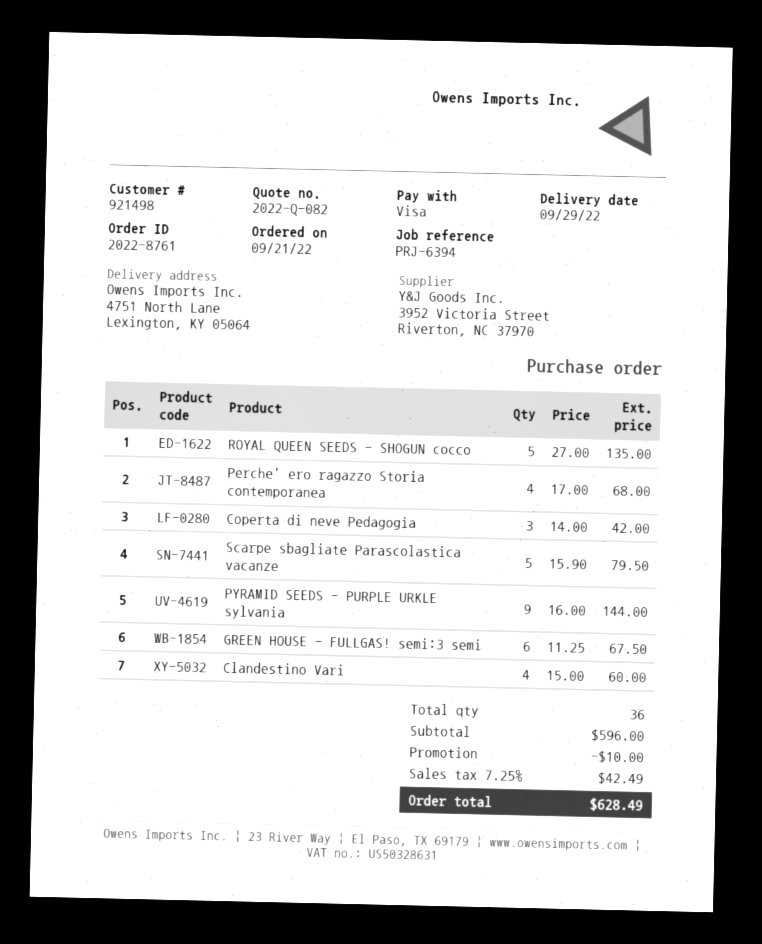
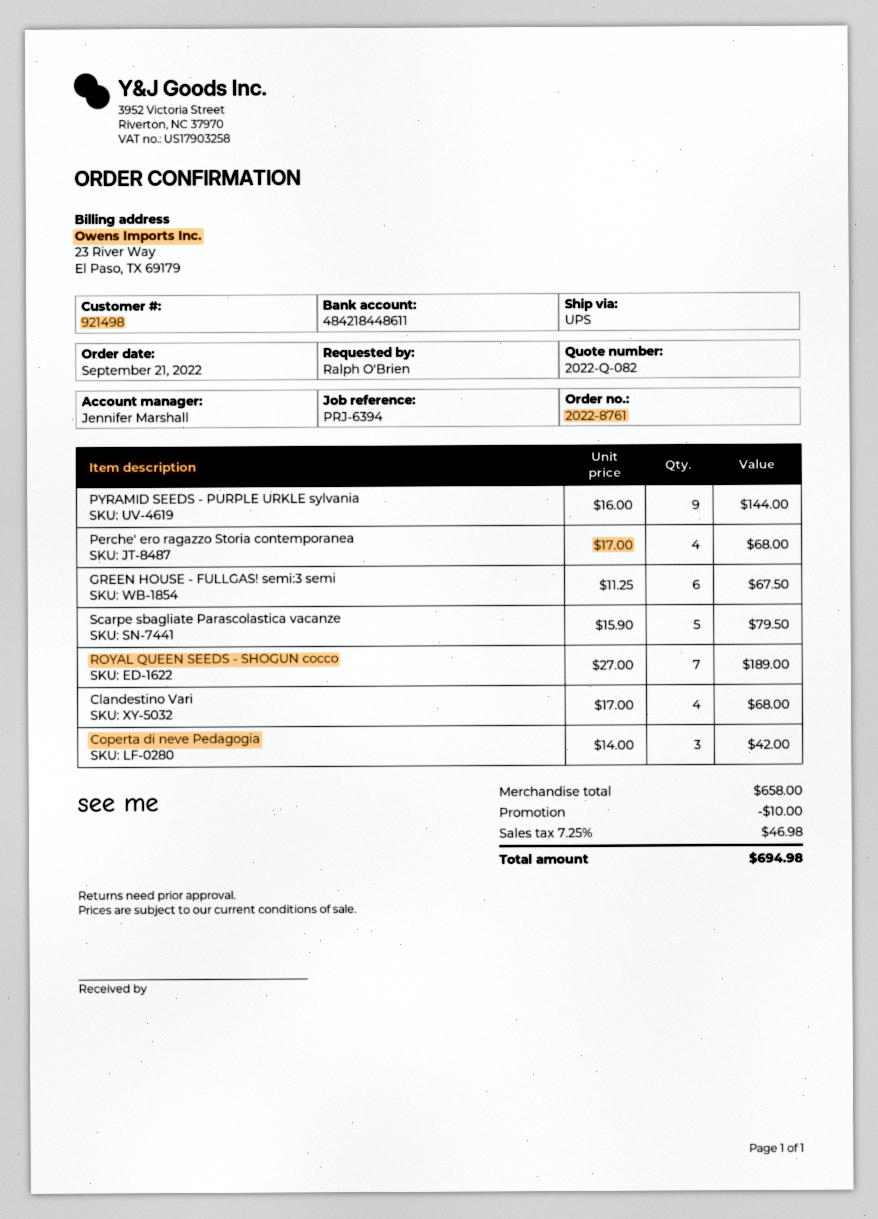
ROYAL QUEEN SEEDS - SHOGUN cocco: 5 x 27.00 = 135.00 -> 7 x 27.00 = 189.00
Clandestino Vari: 4 x 15.00 = 60.00 -> 4 x 17.00 = 68.00
subtotal: 596.00 -> 658.00
tax: 7.25% = 42.49 -> 7.25% = 46.98
total: 628.49 -> 694.98

